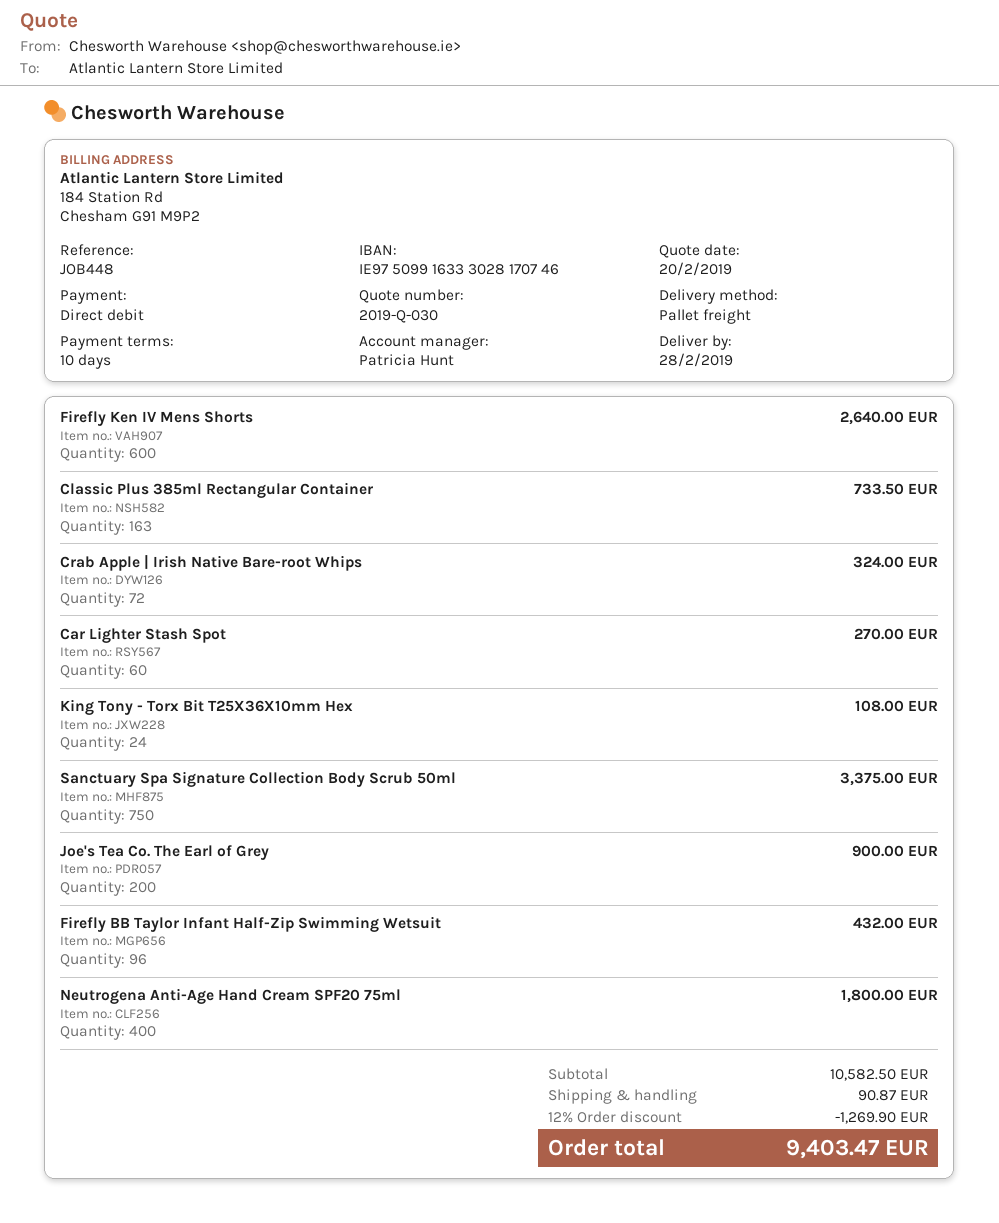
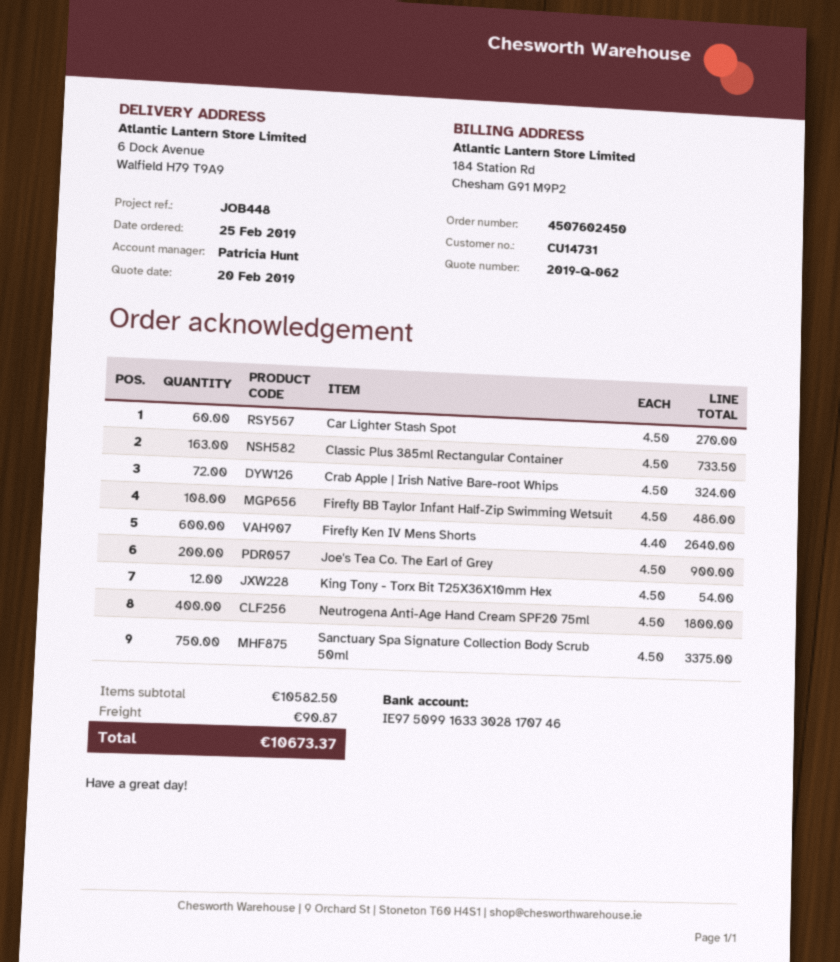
quote number: 2019-Q-030 -> 2019-Q-062
King Tony - Torx Bit T25X36X10mm Hex: 24 for 108.00 -> 12 for 54.00
Firefly BB Taylor Infant Half-Zip Swimming Wetsuit: 96 for 432.00 -> 108 for 486.00
discount: 12% = 1269.90 -> none
total: 9403.47 -> 10673.37

